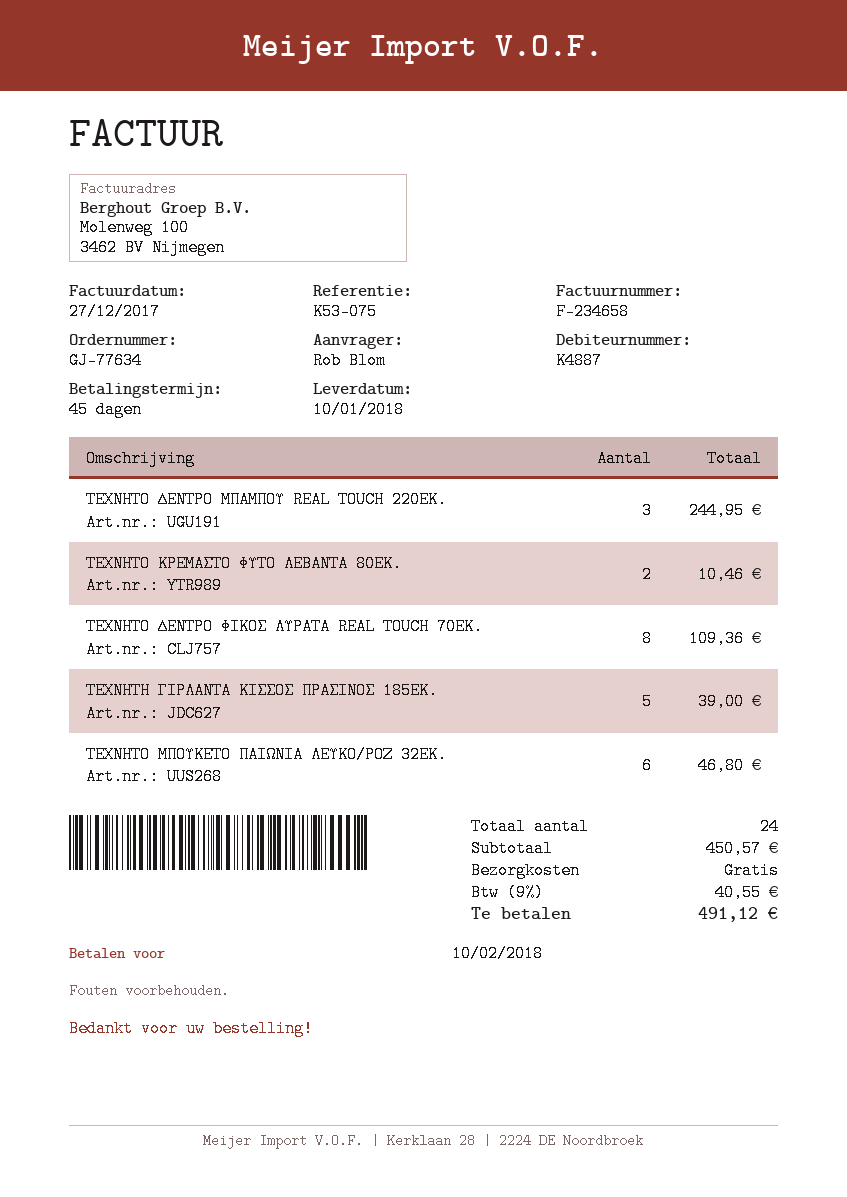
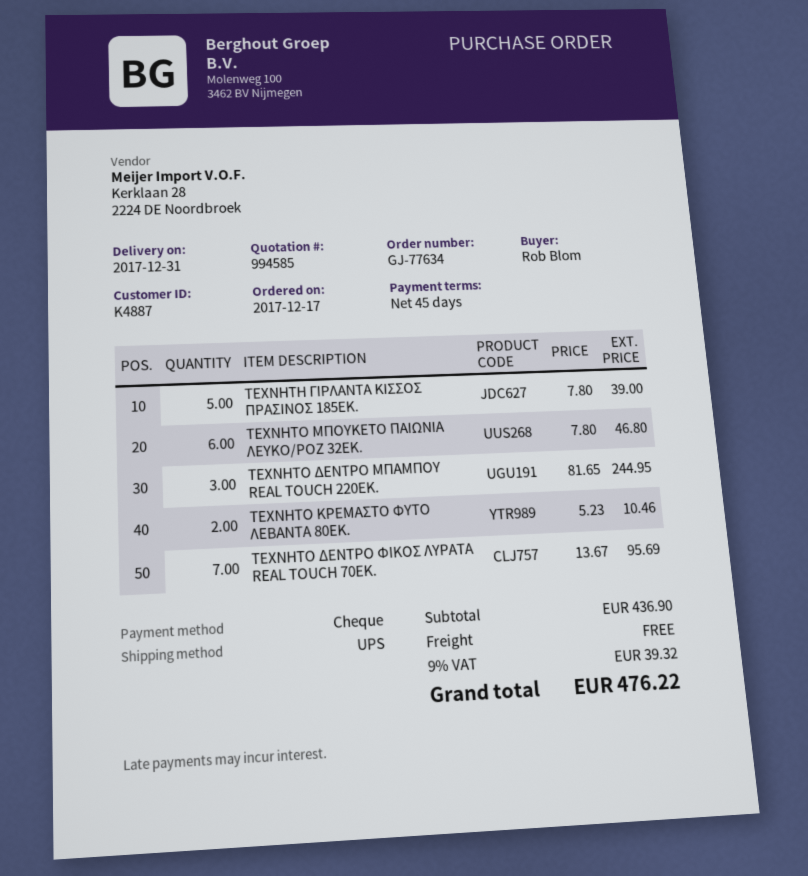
delivery date: 2018-01-10 -> 2017-12-31
ΤΕΧΝΗΤΟ ΔΕΝΤΡΟ ΦΙΚΟΣ ΛΥΡΑΤΑ REAL TOUCH 70ΕΚ.: 8 for 109.36 -> 7 for 95.69
subtotal: 450.57 -> 436.90
tax: 9% = 40.55 -> 9% = 39.32
total: 491.12 -> 476.22

